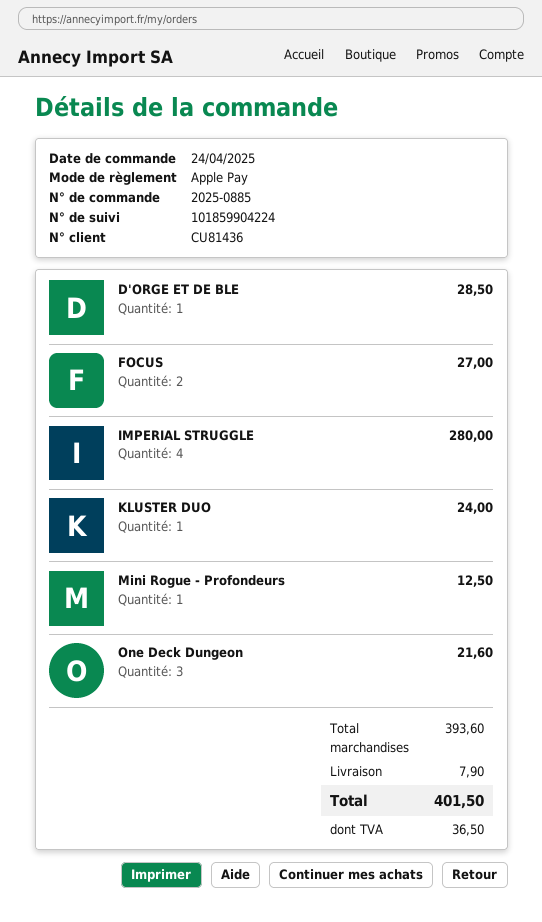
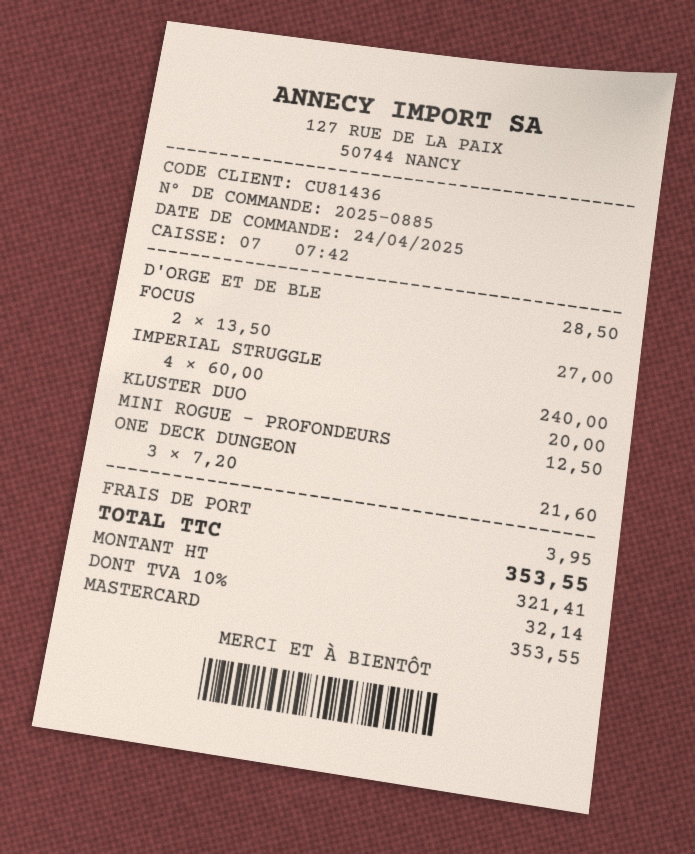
payment method: Apple Pay -> Mastercard
IMPERIAL STRUGGLE: 4 for 280.00 -> 4 for 240.00
KLUSTER DUO: 1 for 24.00 -> 1 for 20.00
shipping: 7.90 -> 3.95
tax: 36.50 -> 32.14
total: 401.50 -> 353.55

